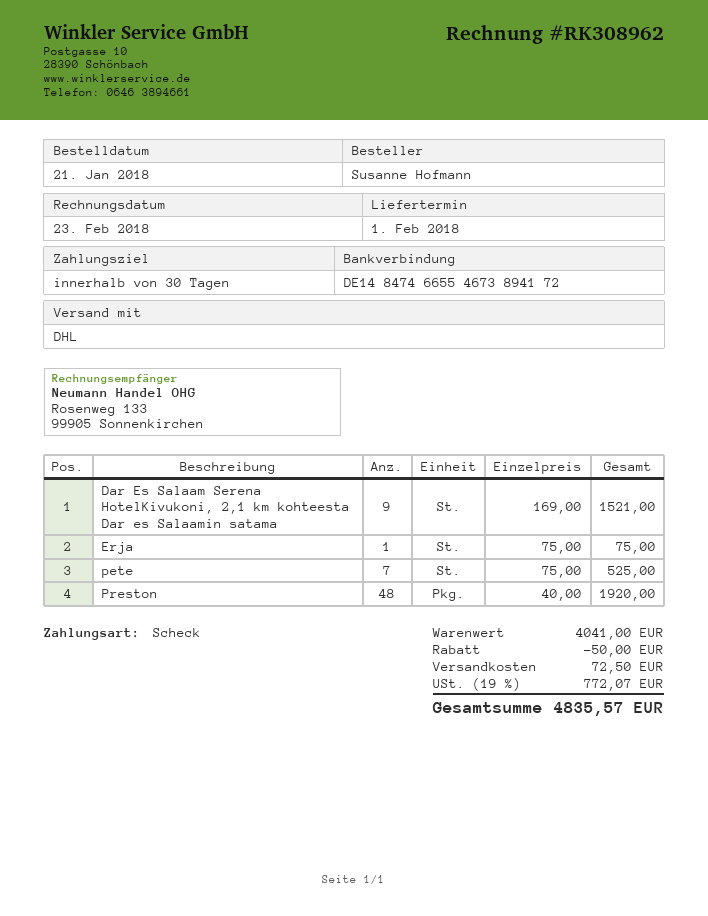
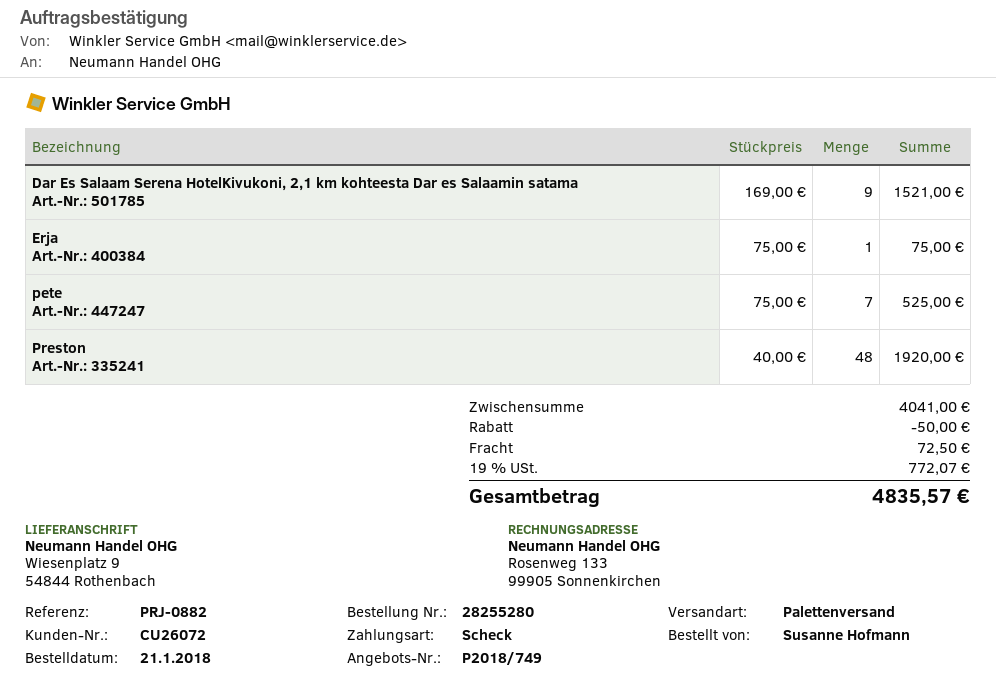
shipping method: DHL -> pallet freight

